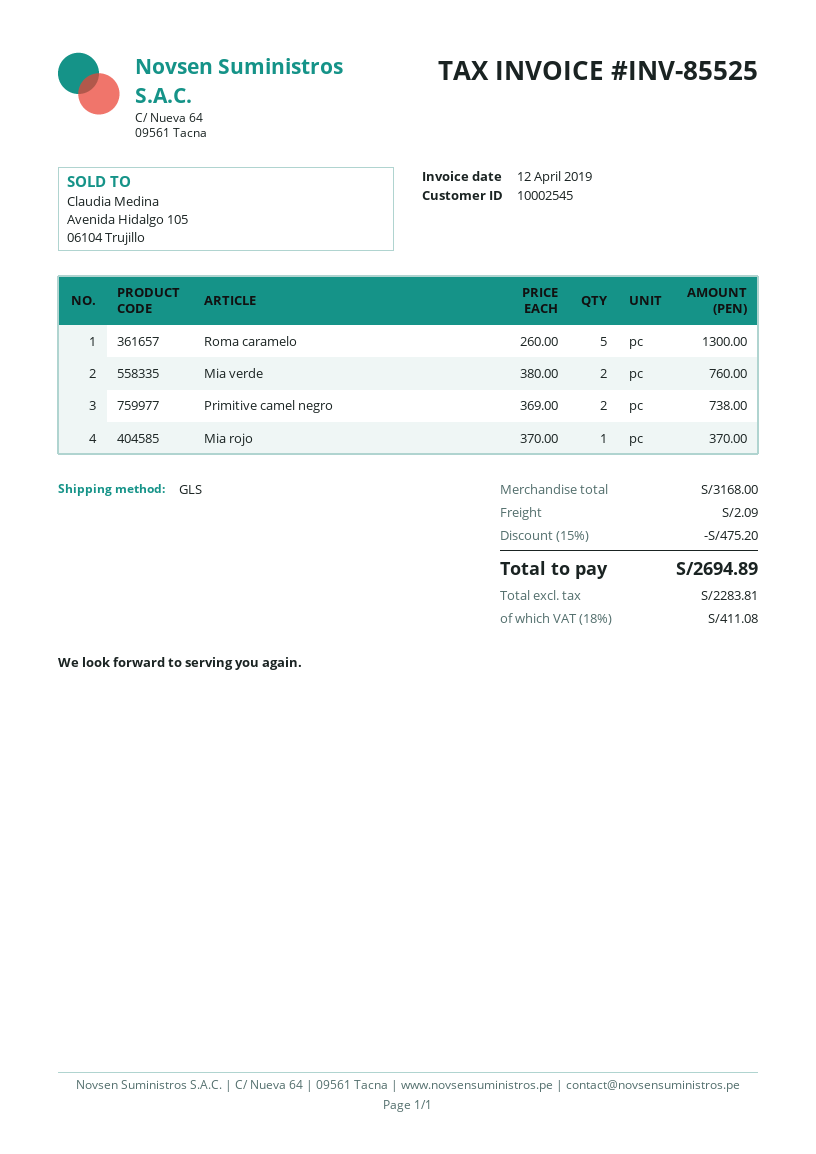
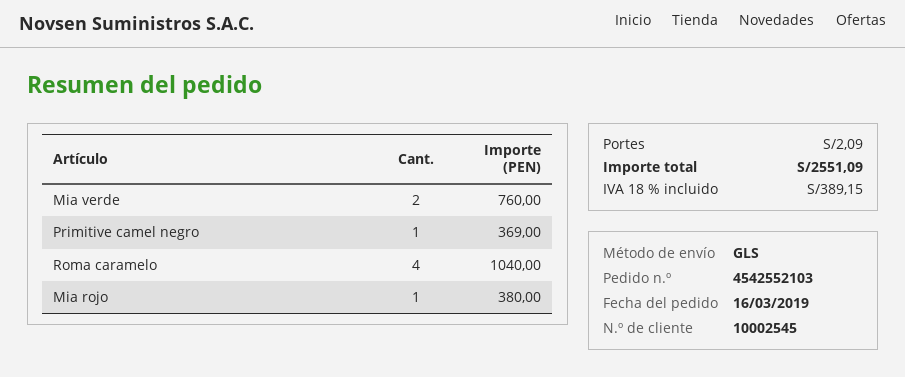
Roma caramelo: 5 for 1300.00 -> 4 for 1040.00
Primitive camel negro: 2 for 738.00 -> 1 for 369.00
Mia rojo: 1 for 370.00 -> 1 for 380.00
discount: 15% = 475.20 -> none
tax: 18% = 411.08 -> 18% = 389.15
total: 2694.89 -> 2551.09

